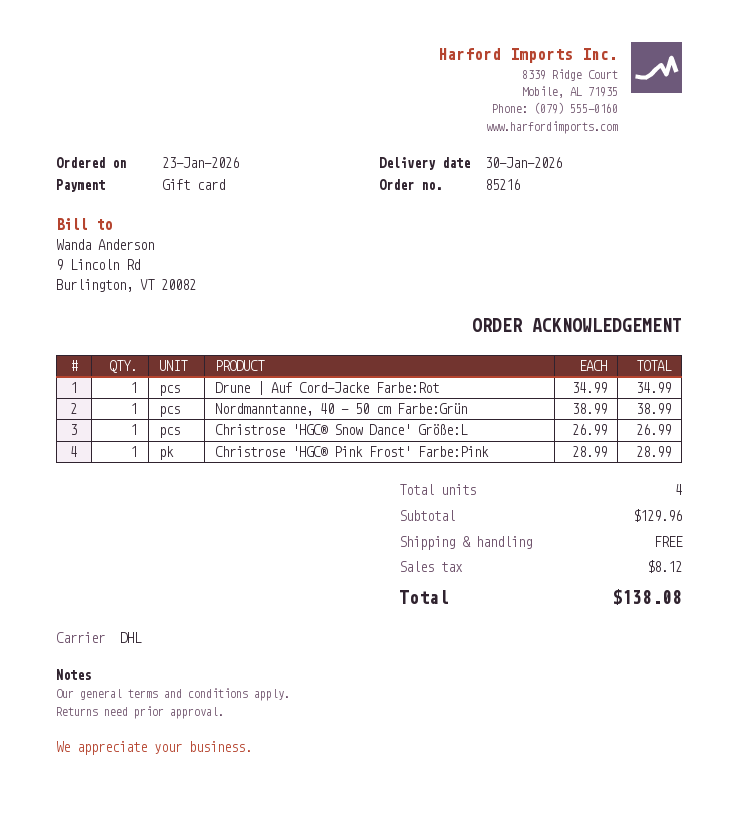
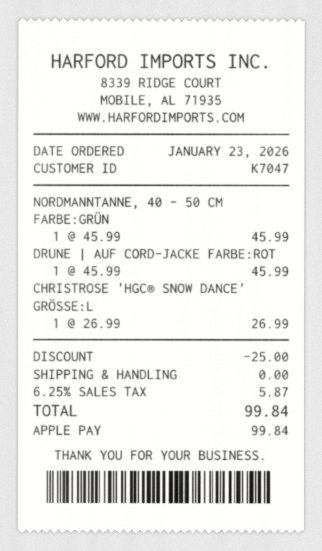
payment method: gift card -> Apple Pay
Drune | Auf Cord-Jacke Farbe:Rot: 1 x 34.99 = 34.99 -> 1 x 45.99 = 45.99
Nordmanntanne, 40 - 50 cm Farbe:Grün: 1 x 38.99 = 38.99 -> 1 x 45.99 = 45.99
Christrose 'HGC® Pink Frost' Farbe:Pink: 1 x 28.99 = 28.99 -> none
discount: none -> 25.00
tax: 8.12 -> 5.87
total: 138.08 -> 99.84

